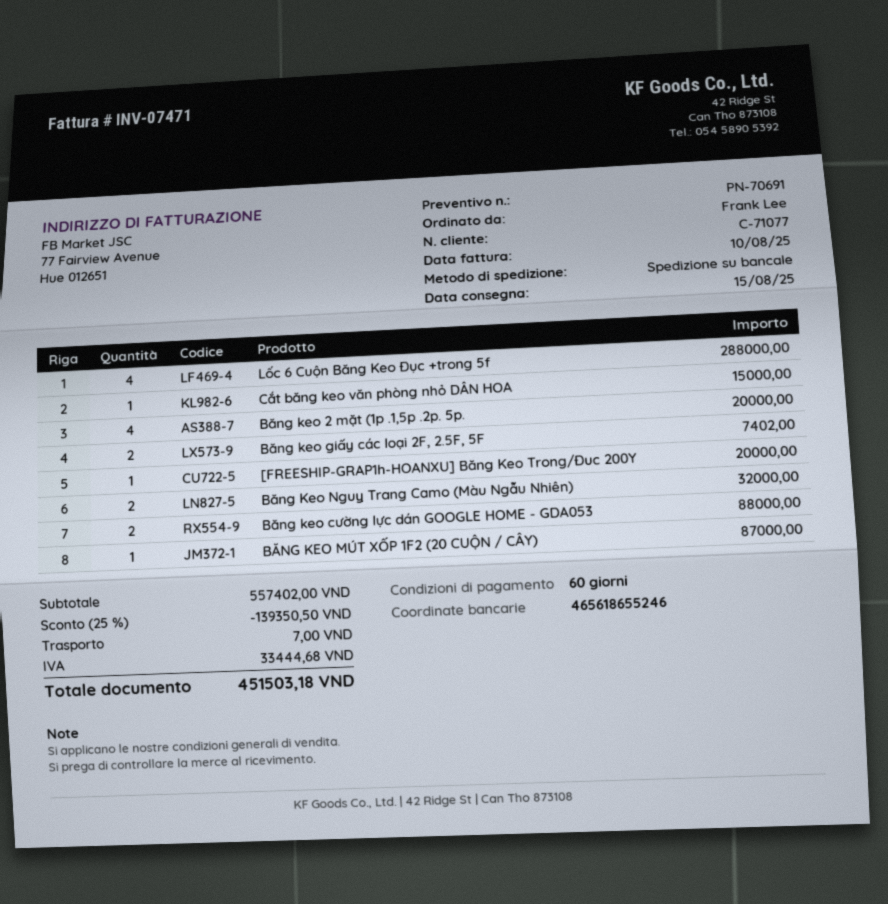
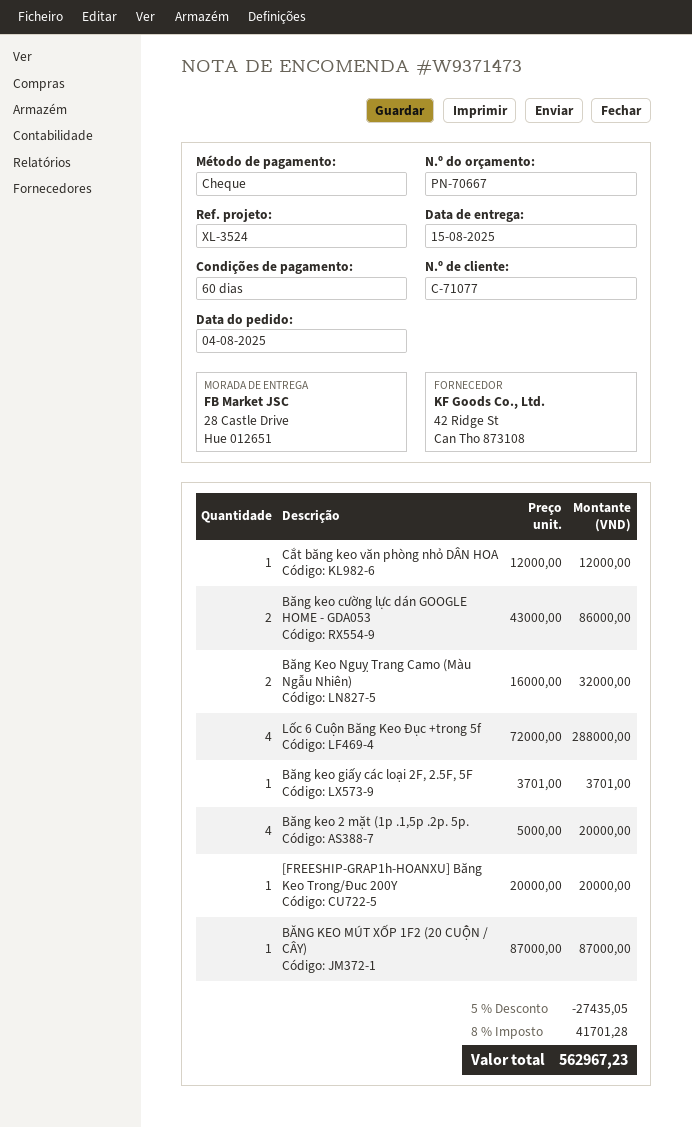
quote number: PN-70691 -> PN-70667
Cắt băng keo văn phòng nhỏ DÂN HOA: 1 for 15000.00 -> 1 for 12000.00
Băng keo giấy các loại 2F, 2.5F, 5F: 2 for 7402.00 -> 1 for 3701.00
Băng keo cường lực dán GOOGLE HOME - GDA053: 2 for 88000.00 -> 2 for 86000.00
discount: 25% = 139350.50 -> 5% = 27435.05
shipping: 7.00 -> none
tax: 33444.68 -> 41701.28
total: 451503.18 -> 562967.23

